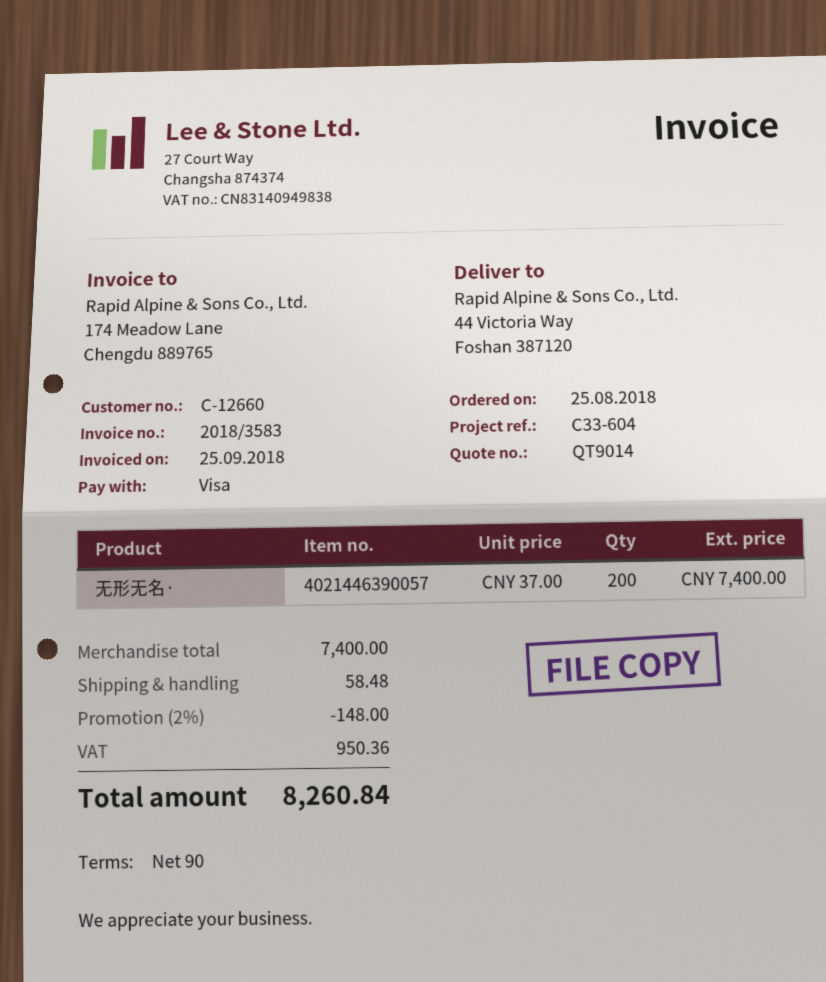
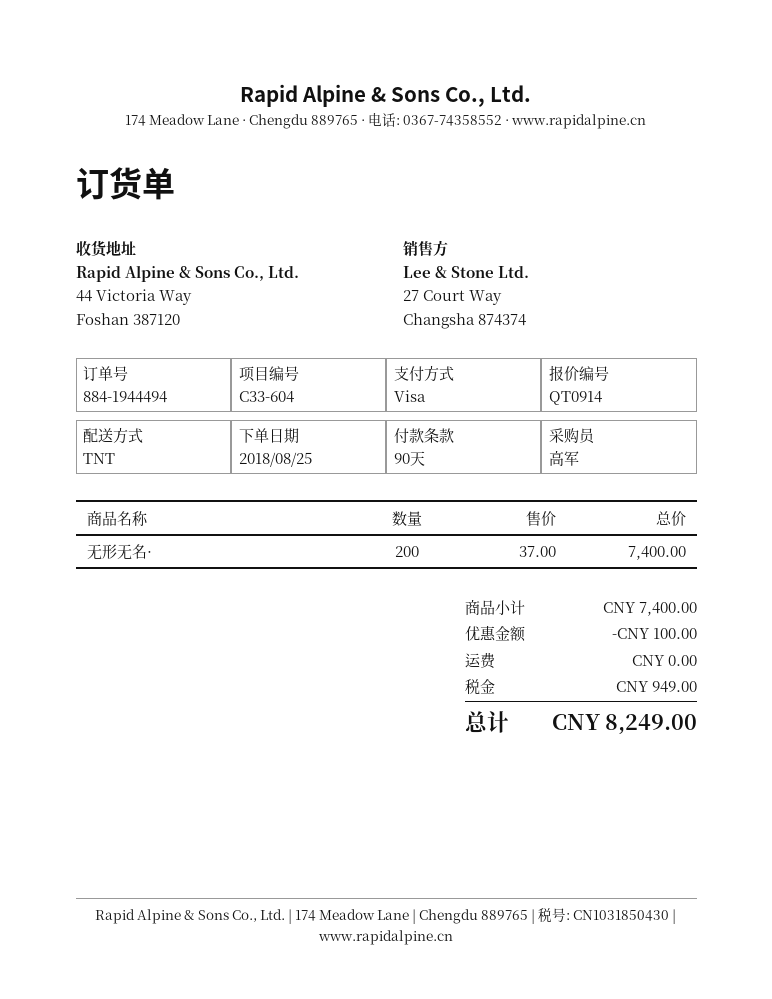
quote number: QT9014 -> QT0914
discount: 148.00 -> 100.00
shipping: 58.48 -> 0.00
tax: 950.36 -> 949.00
total: 8260.84 -> 8249.00

